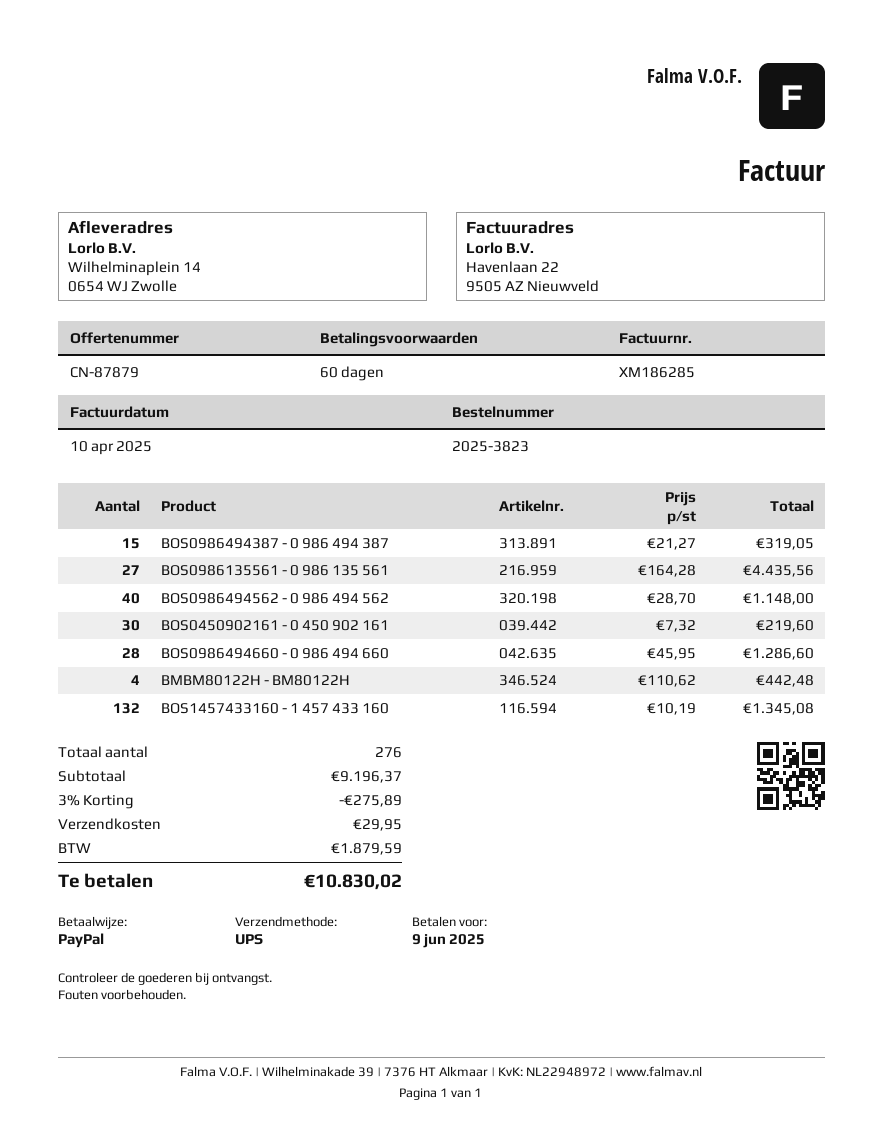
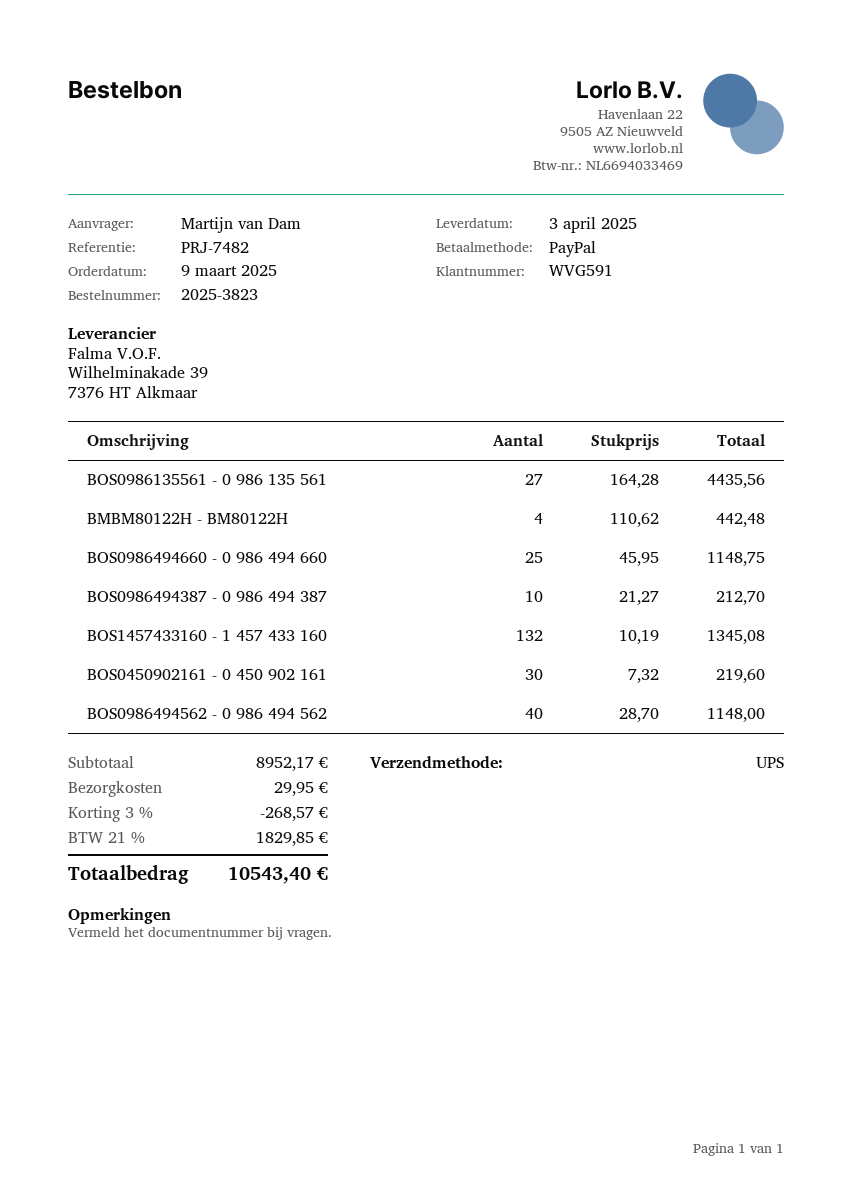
BOS0986494387 - 0 986 494 387: 15 x 21.27 = 319.05 -> 10 x 21.27 = 212.70
BOS0986494660 - 0 986 494 660: 28 x 45.95 = 1286.60 -> 25 x 45.95 = 1148.75
subtotal: 9196.37 -> 8952.17
discount: 3% = 275.89 -> 3% = 268.57
tax: 1879.59 -> 1829.85
total: 10830.02 -> 10543.40

